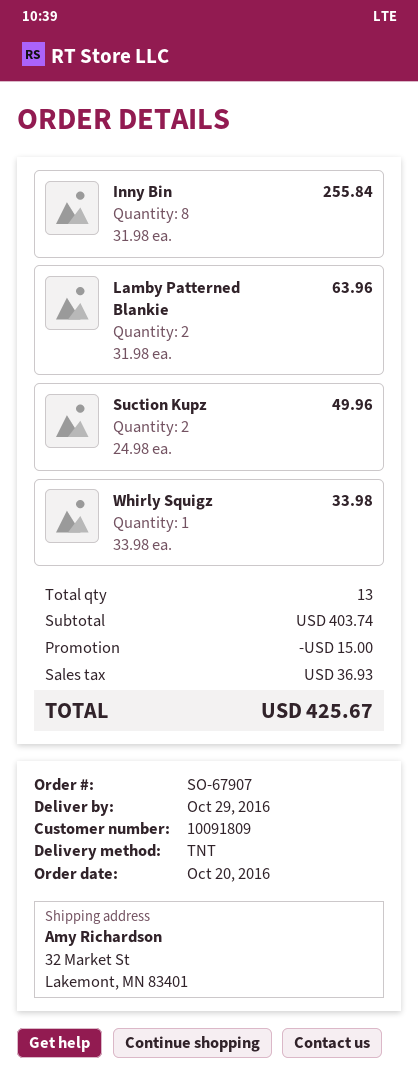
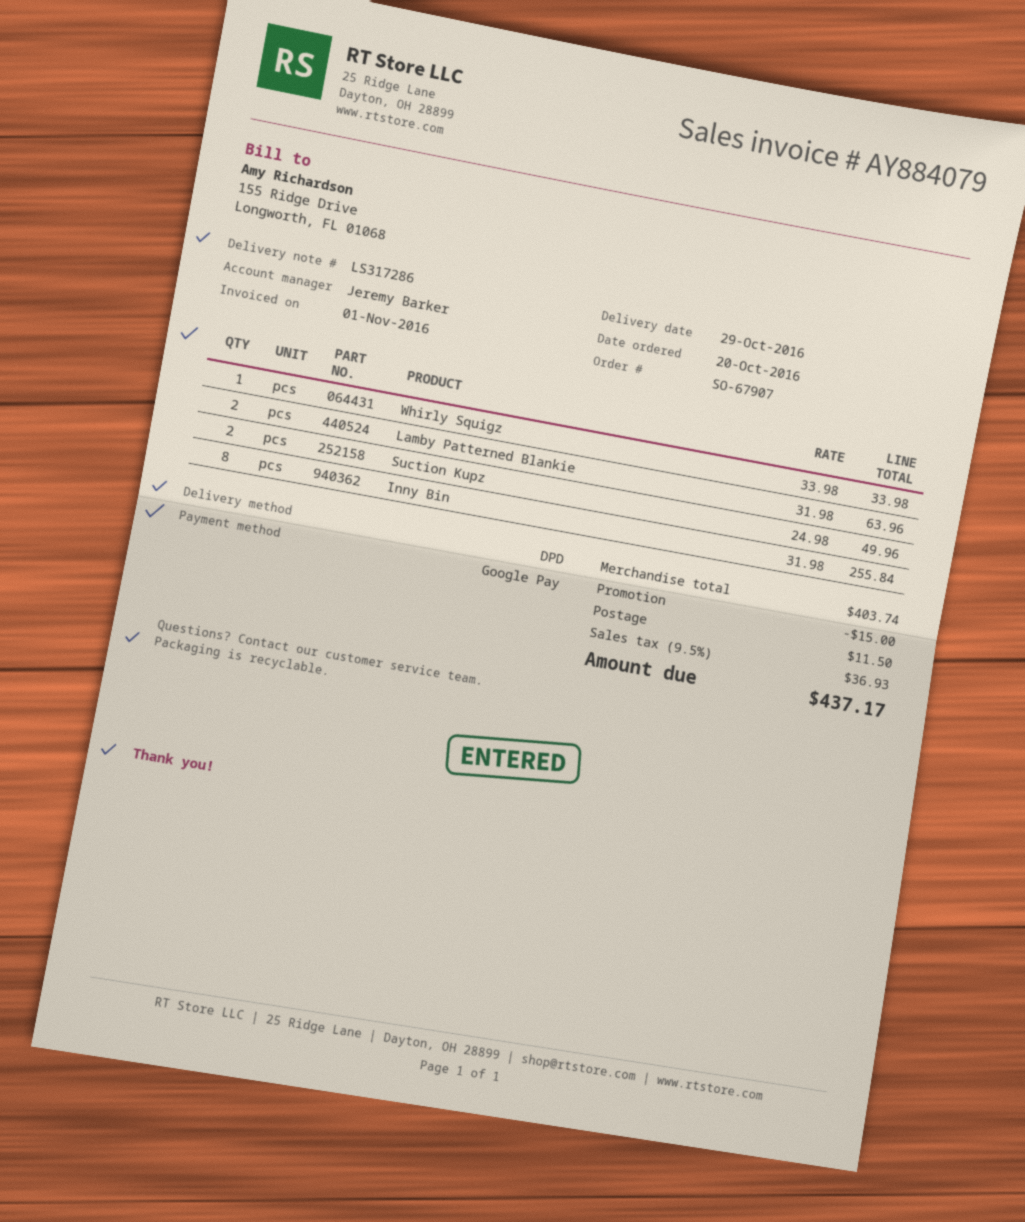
shipping method: TNT -> DPD
shipping: none -> 11.50
total: 425.67 -> 437.17

